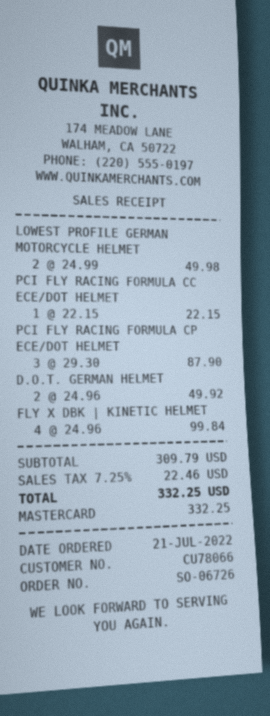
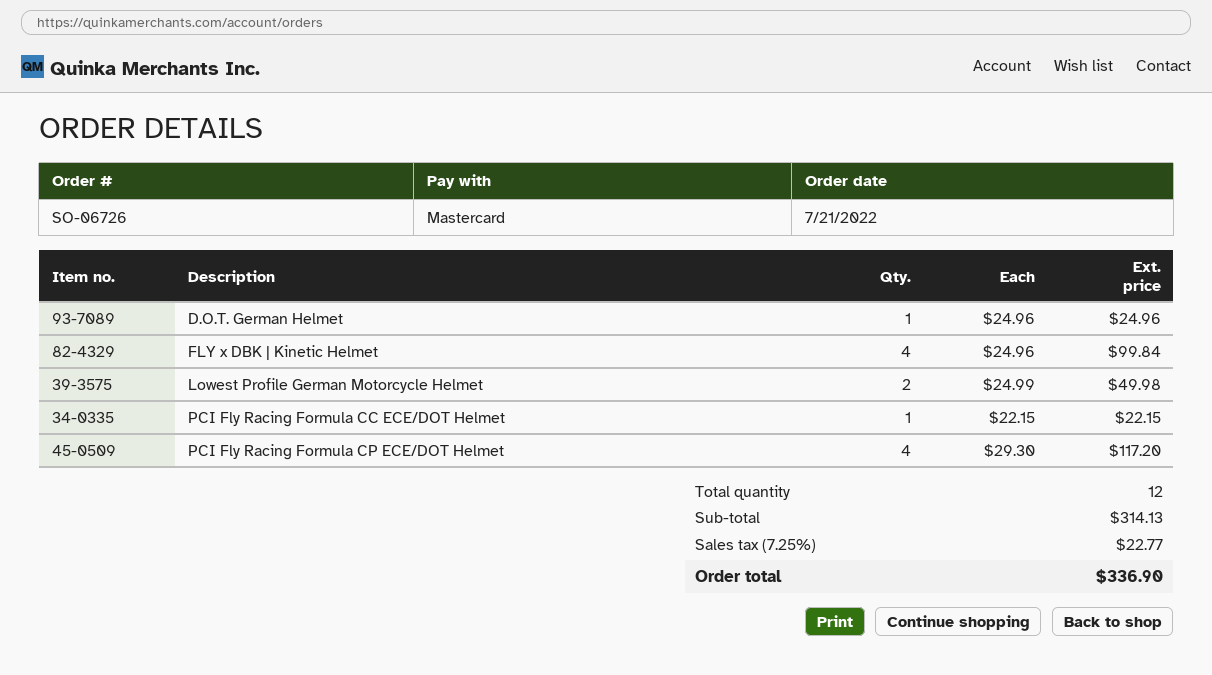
PCI FLY RACING FORMULA CP ECE/DOT HELMET: 3 x 29.30 = 87.90 -> 4 x 29.30 = 117.20
D.O.T. GERMAN HELMET: 2 x 24.96 = 49.92 -> 1 x 24.96 = 24.96
subtotal: 309.79 -> 314.13
tax: 7.25% = 22.46 -> 7.25% = 22.77
total: 332.25 -> 336.90

